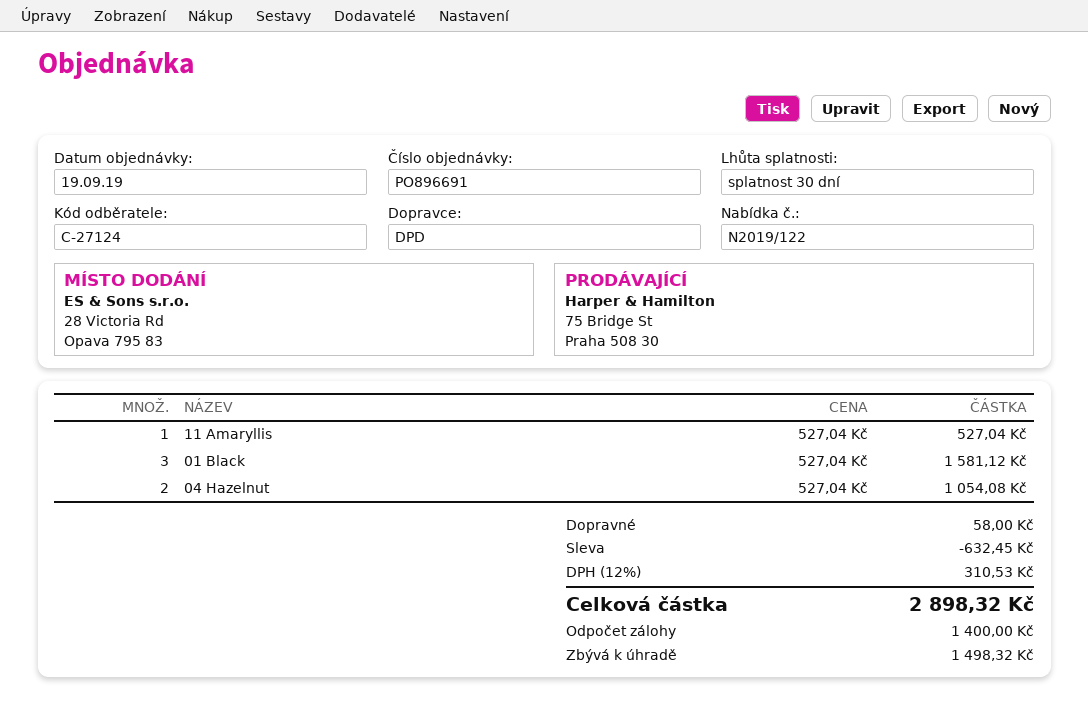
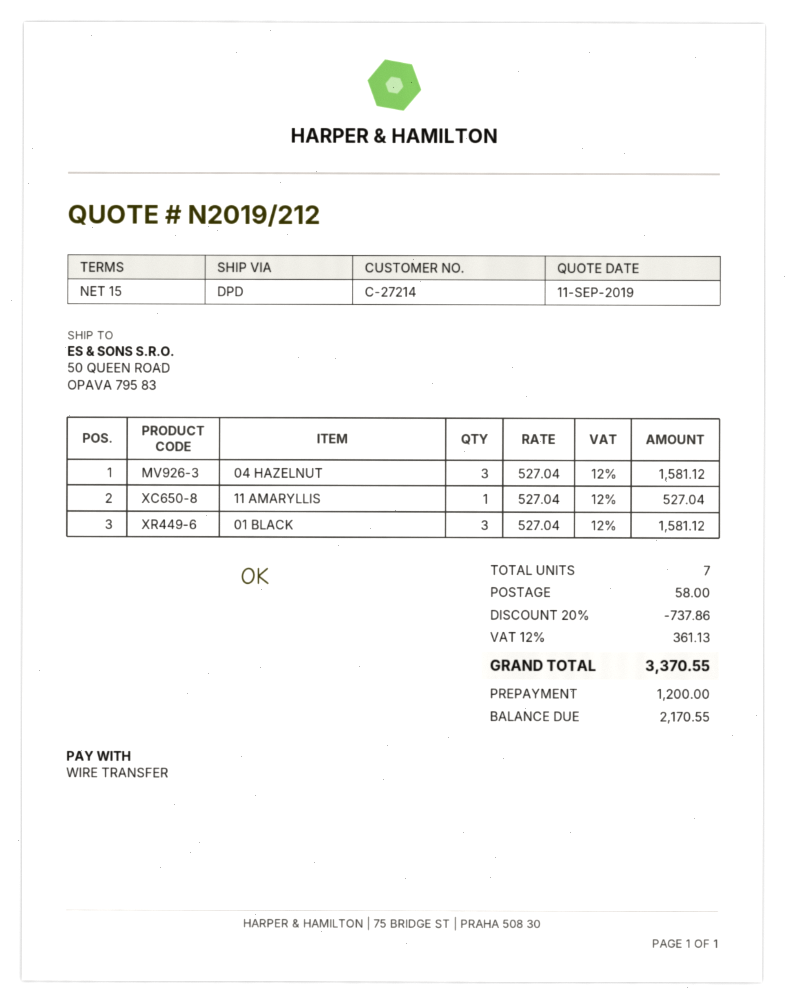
quote number: N2019/122 -> N2019/212
payment terms: 30 days -> 15 days
customer number: C-27124 -> C-27214
ship to: 28 Victoria Rd, Opava 795 83 -> 50 QUEEN ROAD, OPAVA 795 83
04 Hazelnut: 2 x 527.04 = 1054.08 -> 3 x 527.04 = 1581.12
discount: 632.45 -> 737.86
tax: 12% = 310.53 -> 12% = 361.13
total: 2898.32 -> 3370.55
deposit: 1400.00 -> 1200.00
balance: 1498.32 -> 2170.55

